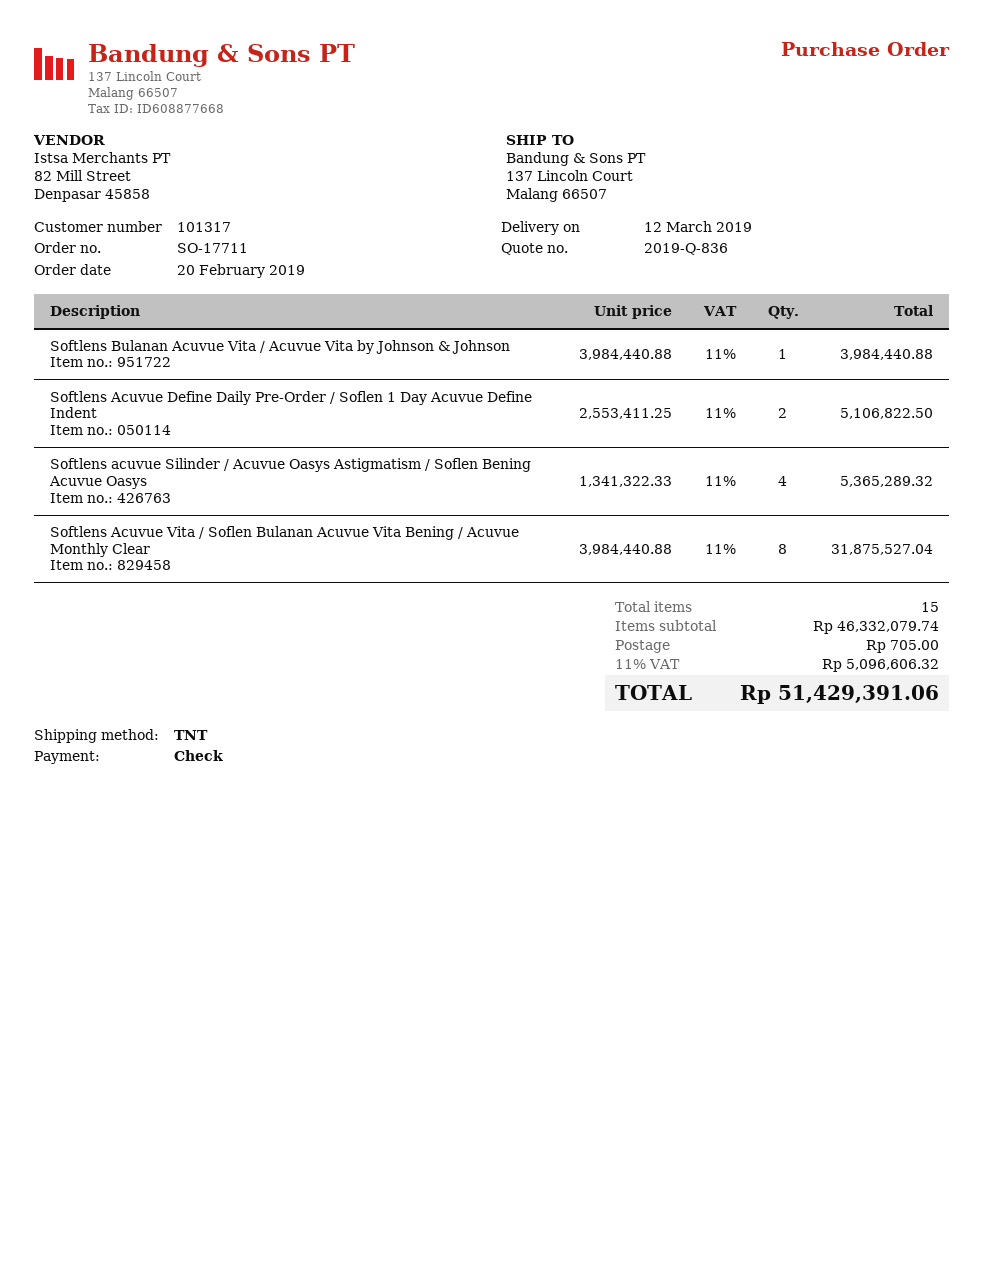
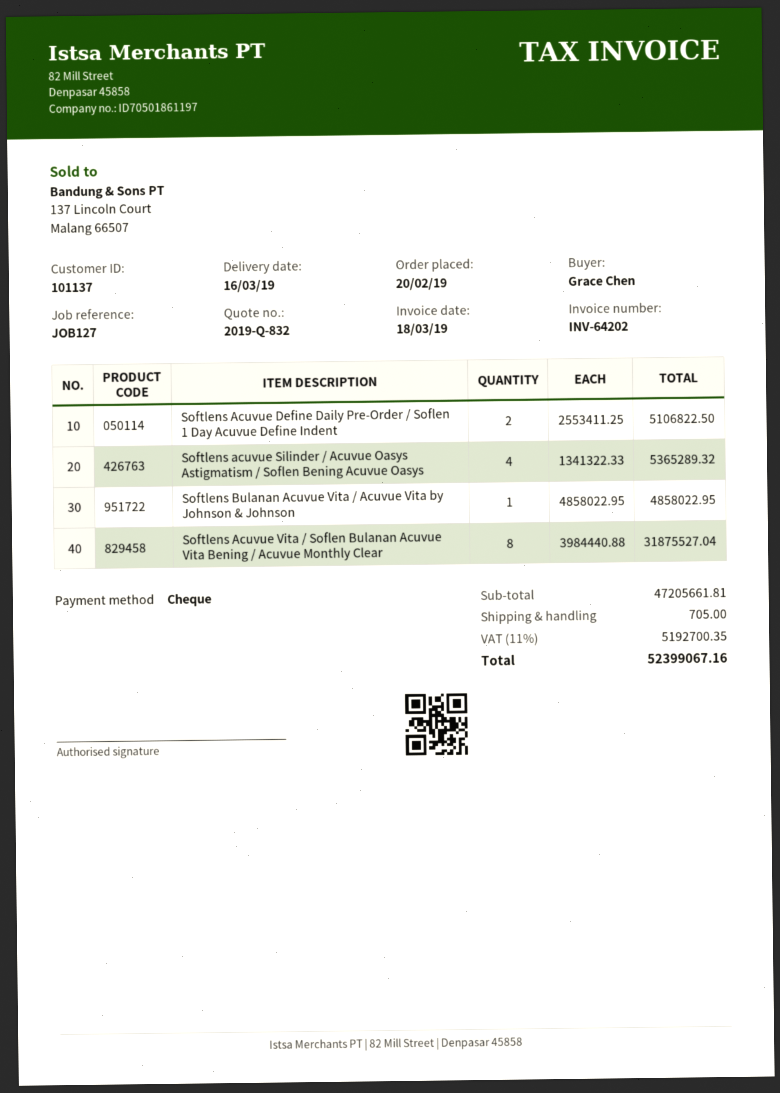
quote number: 2019-Q-836 -> 2019-Q-832
delivery date: 2019-03-12 -> 2019-03-16
customer number: 101317 -> 101137
Softlens Bulanan Acuvue Vita / Acuvue Vita by Johnson & Johnson: 1 x 3984440.88 = 3984440.88 -> 1 x 4858022.95 = 4858022.95
subtotal: 46332079.74 -> 47205661.81
tax: 11% = 5096606.32 -> 11% = 5192700.35
total: 51429391.06 -> 52399067.16

